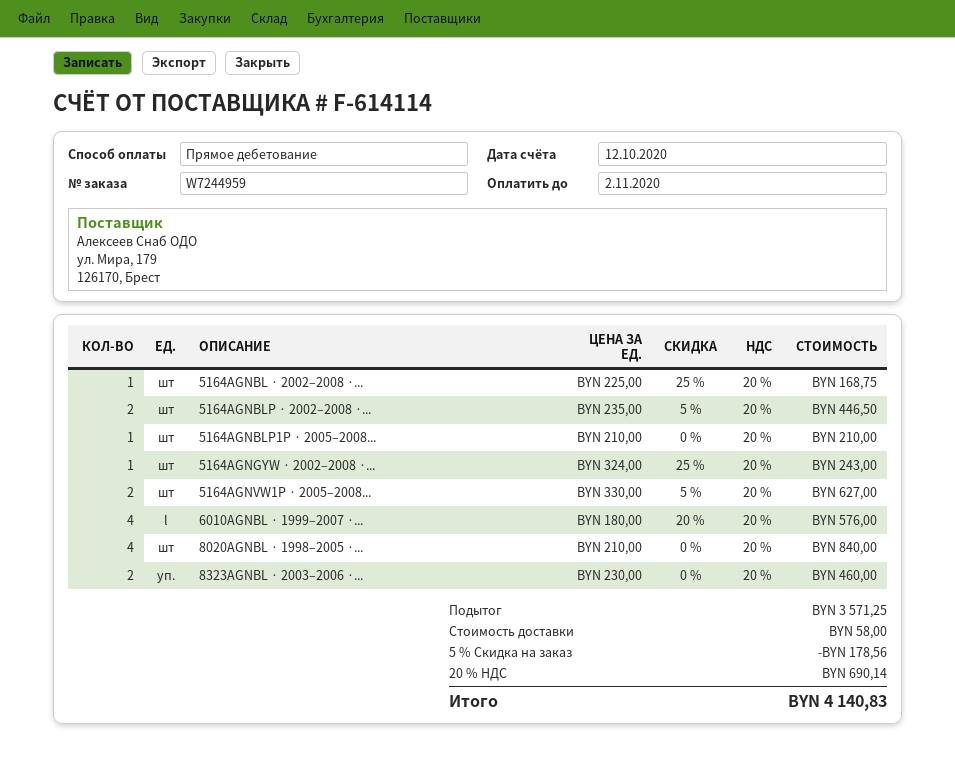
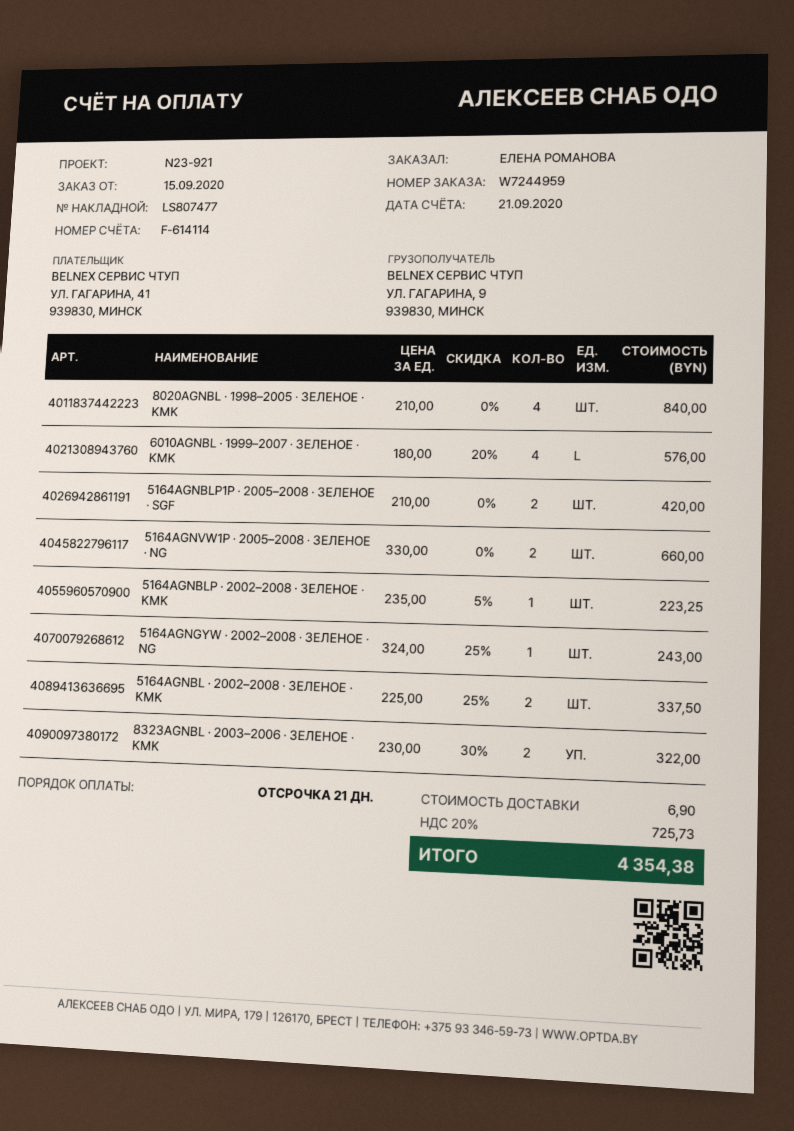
invoice date: 2020-10-12 -> 2020-09-21
5164AGNBL · 2002–2008 ·...: 1 x 225.00 - 25% = 168.75 -> 2 x 225.00 - 25% = 337.50
5164AGNBLP · 2002–2008 ·...: 2 x 235.00 - 5% = 446.50 -> 1 x 235.00 - 5% = 223.25
5164AGNBLP1P · 2005–2008...: 1 x 210.00 = 210.00 -> 2 x 210.00 = 420.00
5164AGNVW1P · 2005–2008...: 2 x 330.00 - 5% = 627.00 -> 2 x 330.00 = 660.00
8323AGNBL · 2003–2006 ·...: 2 x 230.00 = 460.00 -> 2 x 230.00 - 30% = 322.00
discount: 5% = 178.56 -> none
shipping: 58.00 -> 6.90
tax: 20% = 690.14 -> 20% = 725.73
total: 4140.83 -> 4354.38

